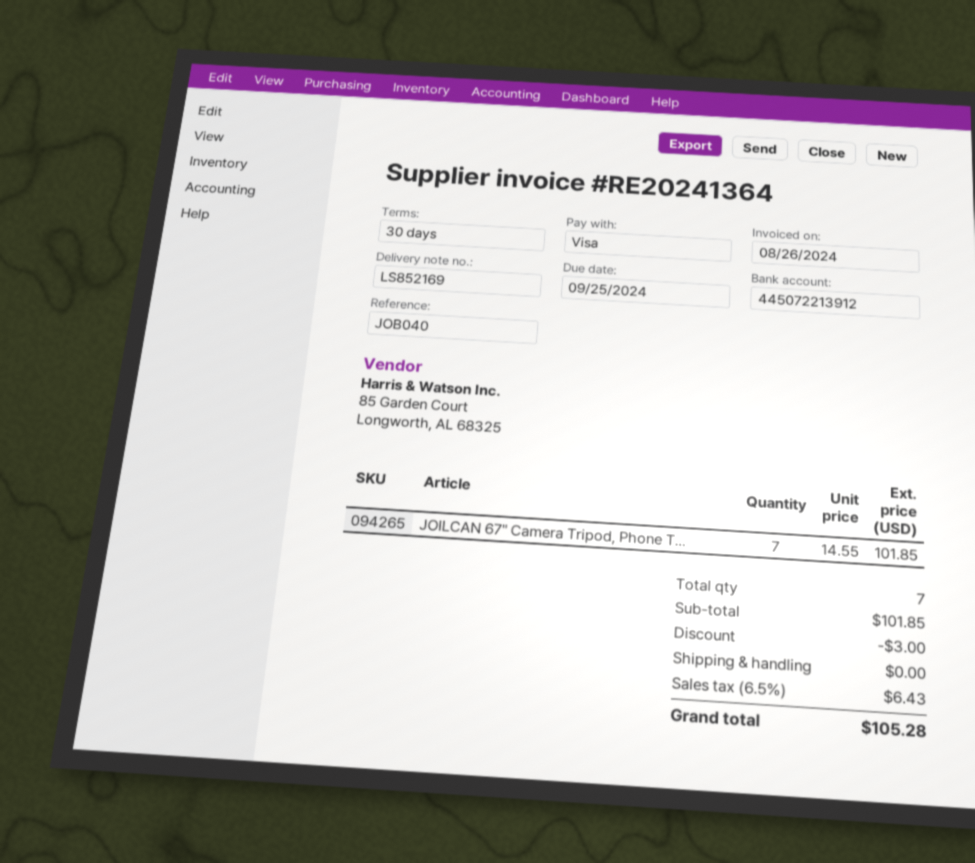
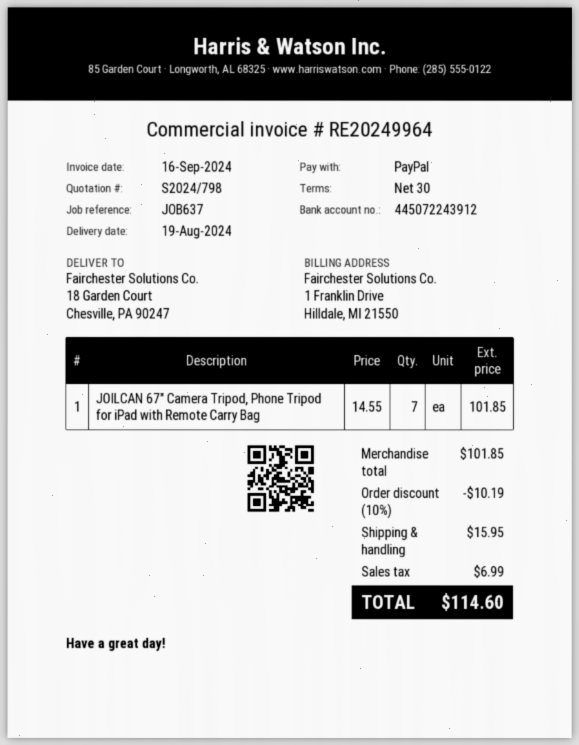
invoice number: RE20241364 -> RE20249964
invoice date: 2024-08-26 -> 2024-09-16
reference: JOB040 -> JOB637
payment method: Visa -> PayPal
bank account: 445072213912 -> 445072243912
discount: 3.00 -> 10.19
shipping: 0.00 -> 15.95
tax: 6.43 -> 6.99
total: 105.28 -> 114.60

